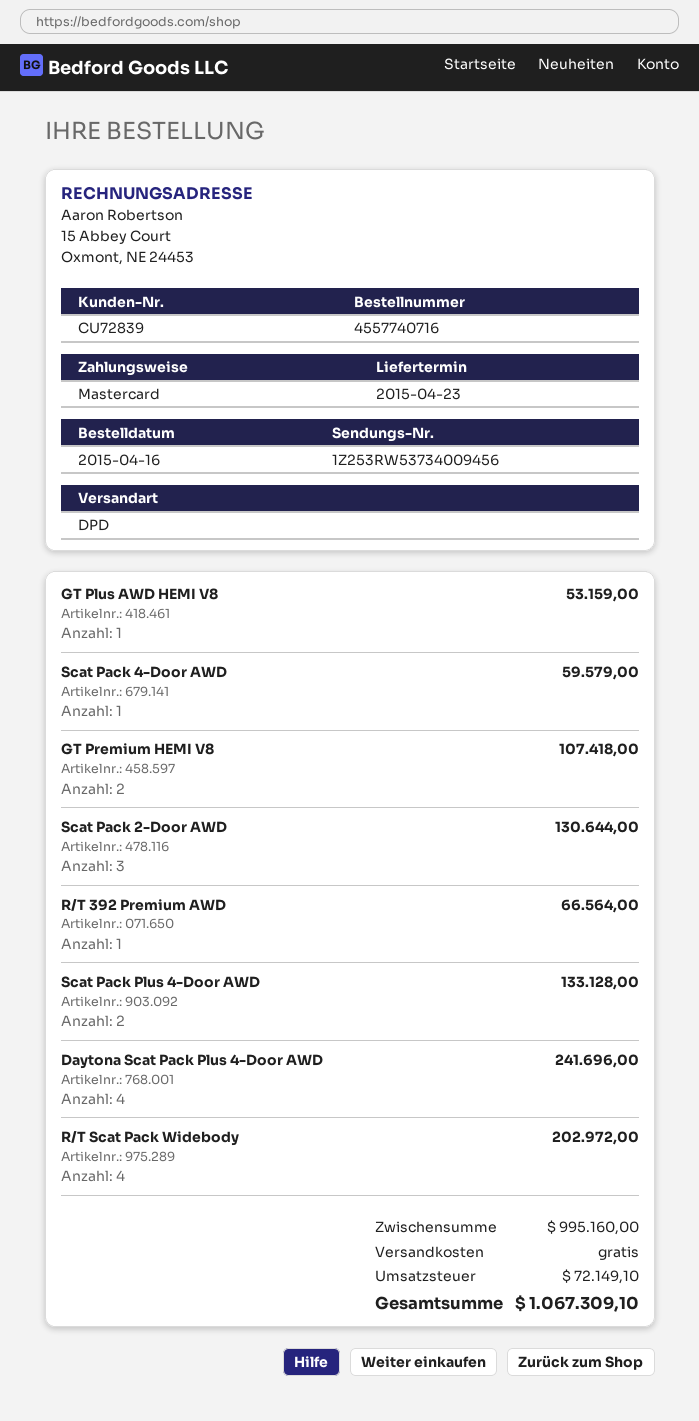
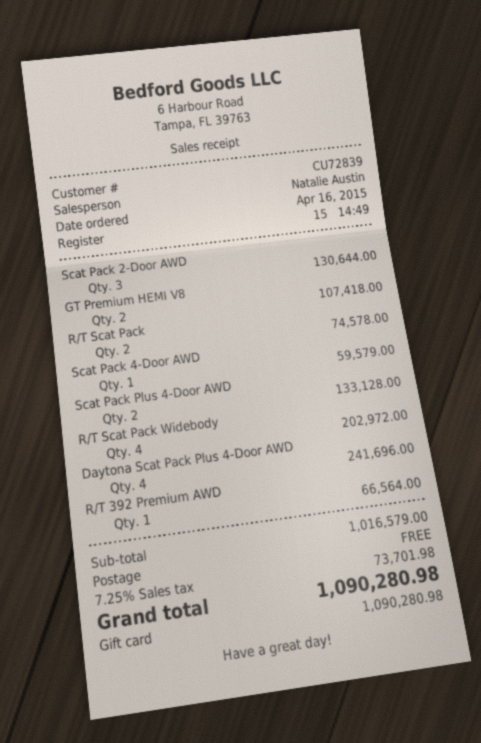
payment method: Mastercard -> gift card
GT Plus AWD HEMI V8: 1 for 53159.00 -> none
R/T Scat Pack: none -> 2 for 74578.00
subtotal: 995160.00 -> 1016579.00
tax: 72149.10 -> 73701.98
total: 1067309.10 -> 1090280.98

